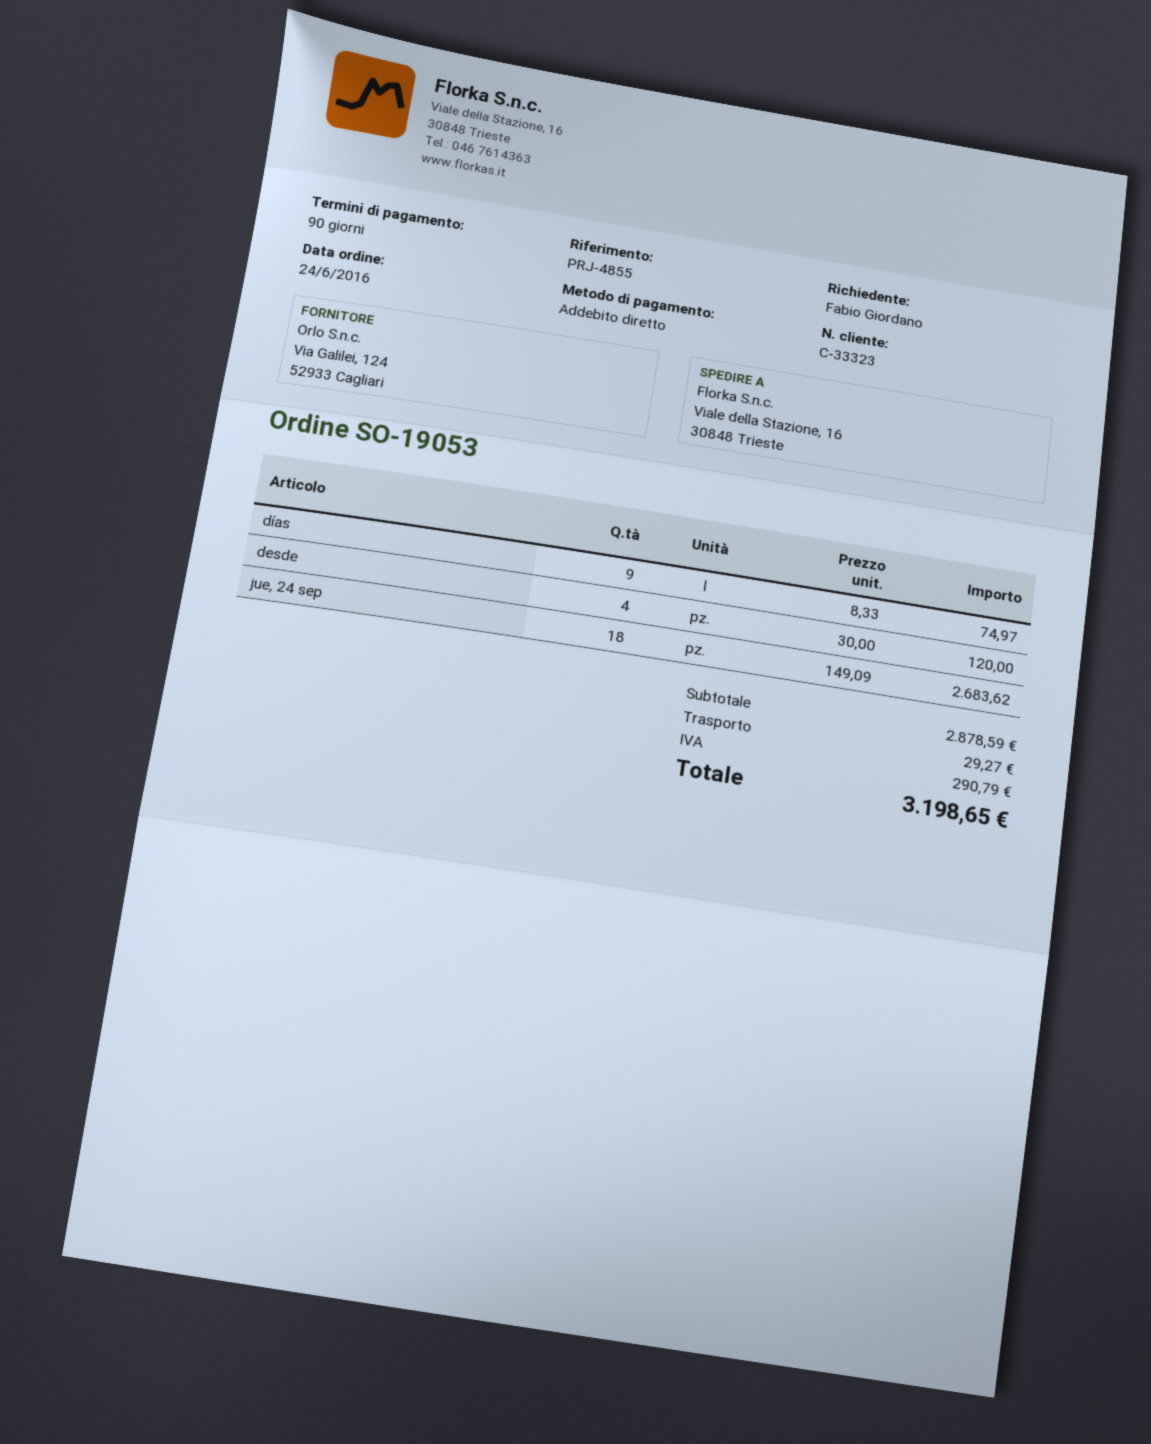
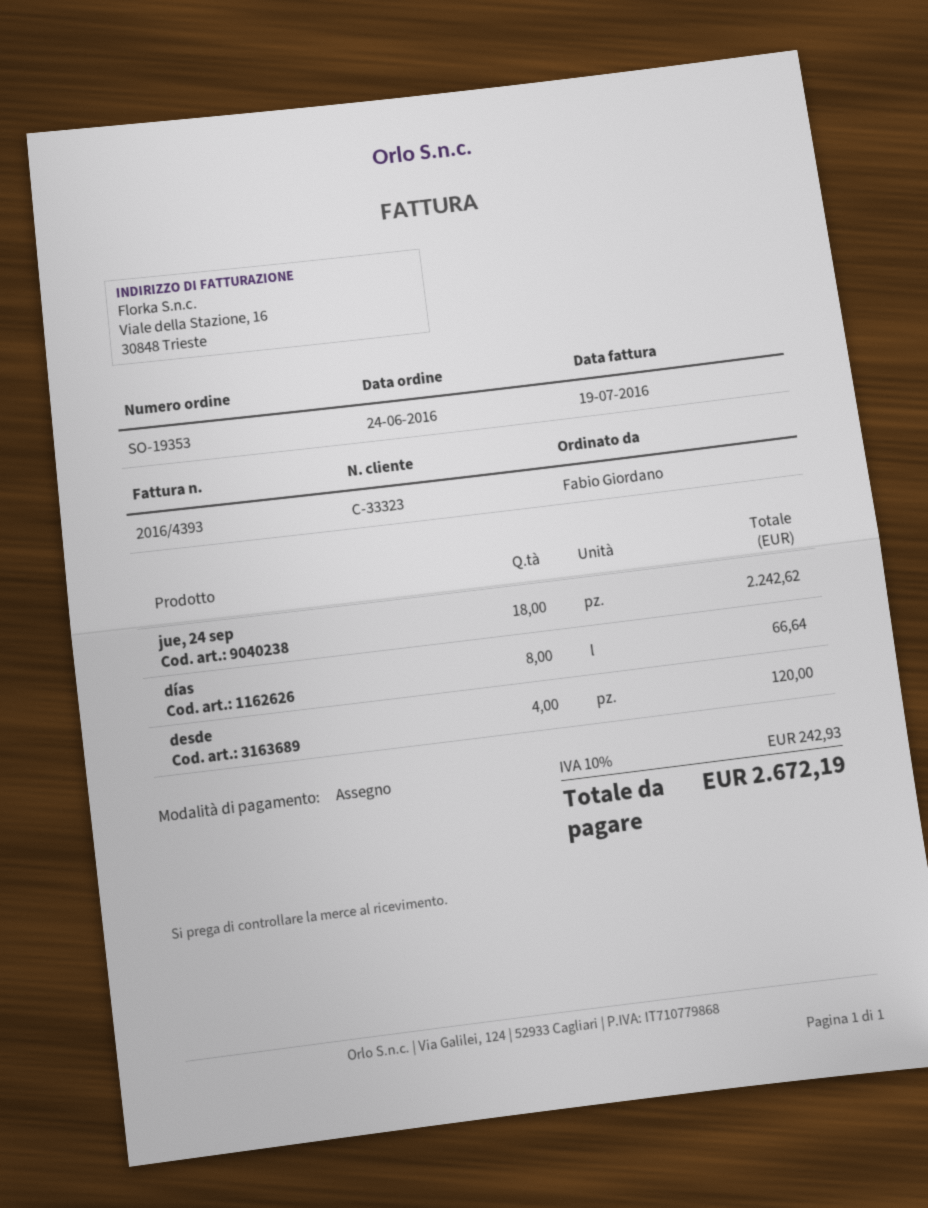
order number: SO-19053 -> SO-19353
payment method: direct debit -> cheque
días: 9 for 74.97 -> 8 for 66.64
jue, 24 sep: 18 for 2683.62 -> 18 for 2242.62
shipping: 29.27 -> none
tax: 290.79 -> 242.93
total: 3198.65 -> 2672.19

